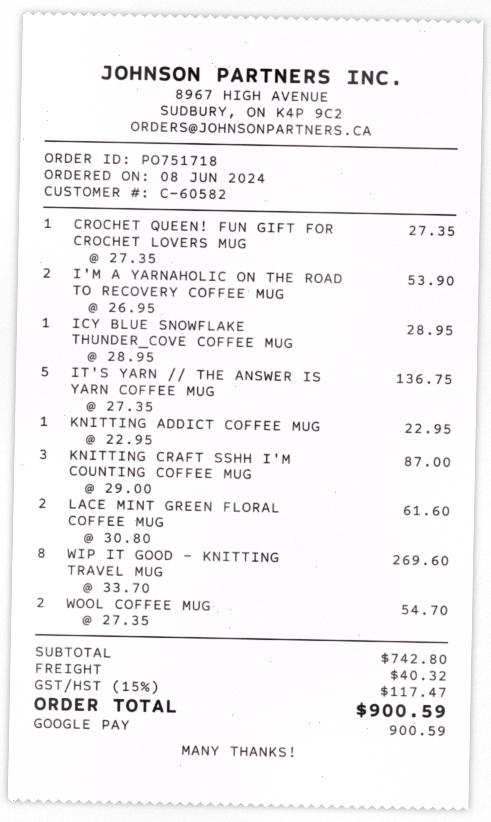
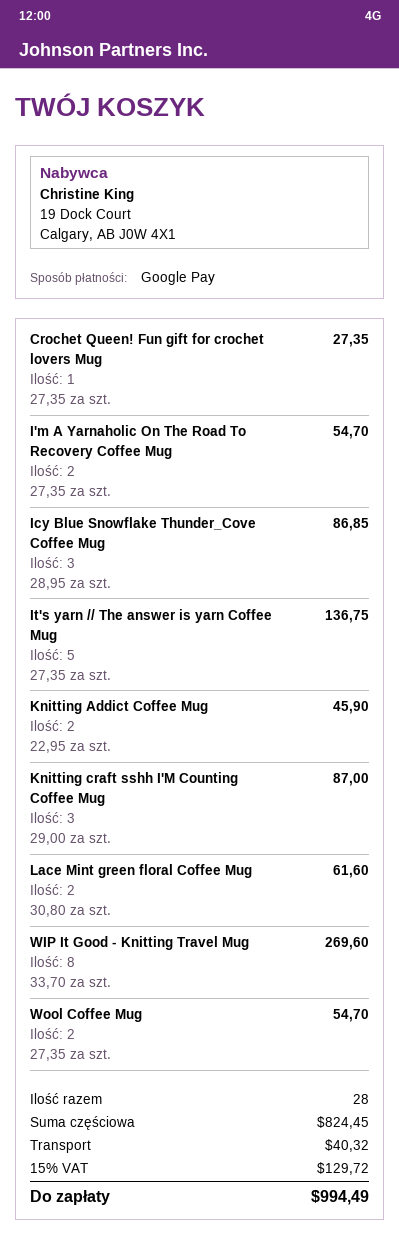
I'M A YARNAHOLIC ON THE ROAD TO RECOVERY COFFEE MUG: 2 x 26.95 = 53.90 -> 2 x 27.35 = 54.70
ICY BLUE SNOWFLAKE THUNDER_COVE COFFEE MUG: 1 x 28.95 = 28.95 -> 3 x 28.95 = 86.85
KNITTING ADDICT COFFEE MUG: 1 x 22.95 = 22.95 -> 2 x 22.95 = 45.90
subtotal: 742.80 -> 824.45
tax: 15% = 117.47 -> 15% = 129.72
total: 900.59 -> 994.49

